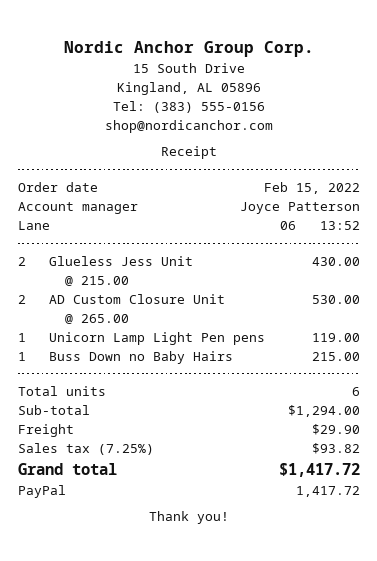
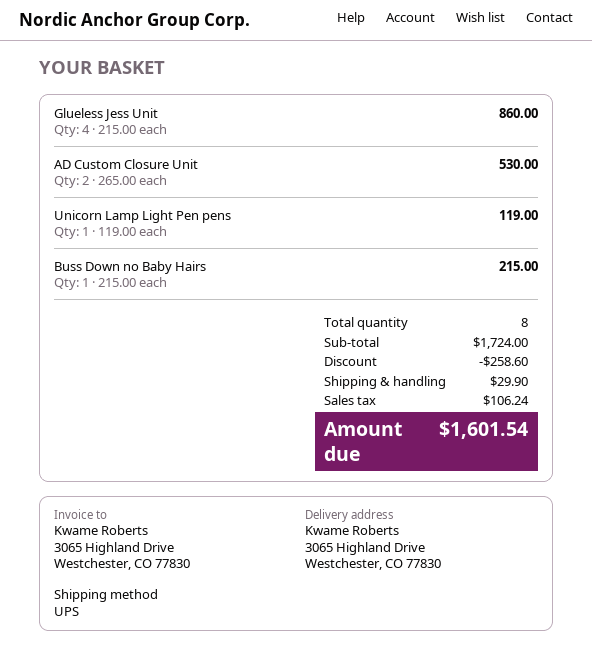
Glueless Jess Unit: 2 x 215.00 = 430.00 -> 4 x 215.00 = 860.00
total quantity: 6 -> 8
subtotal: 1294.00 -> 1724.00
discount: none -> 258.60
tax: 93.82 -> 106.24
total: 1417.72 -> 1601.54

